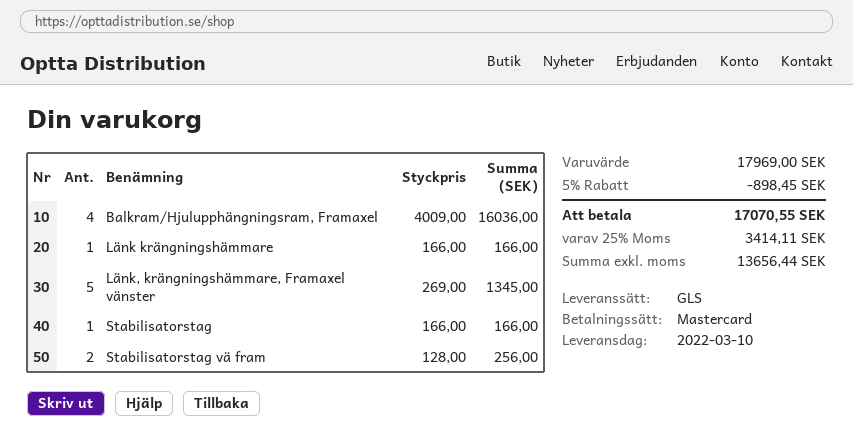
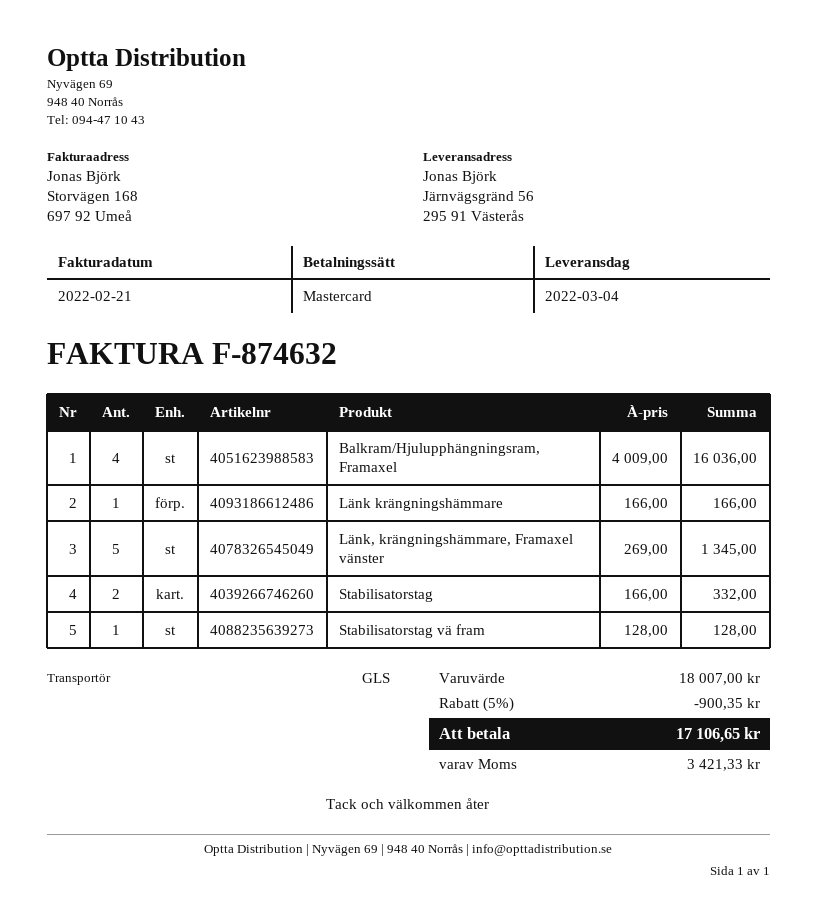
delivery date: 2022-03-10 -> 2022-03-04
Stabilisatorstag: 1 x 166.00 = 166.00 -> 2 x 166.00 = 332.00
Stabilisatorstag vä fram: 2 x 128.00 = 256.00 -> 1 x 128.00 = 128.00
subtotal: 17969.00 -> 18007.00
discount: 5% = 898.45 -> 5% = 900.35
tax: 3414.11 -> 3421.33
total: 17070.55 -> 17106.65

